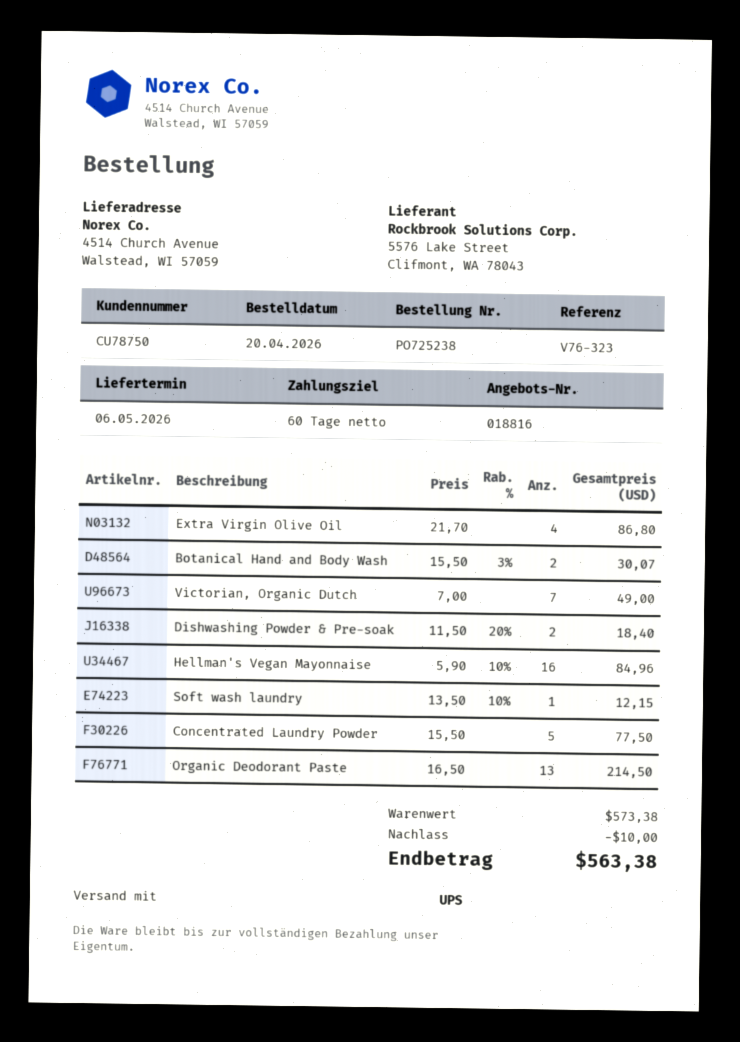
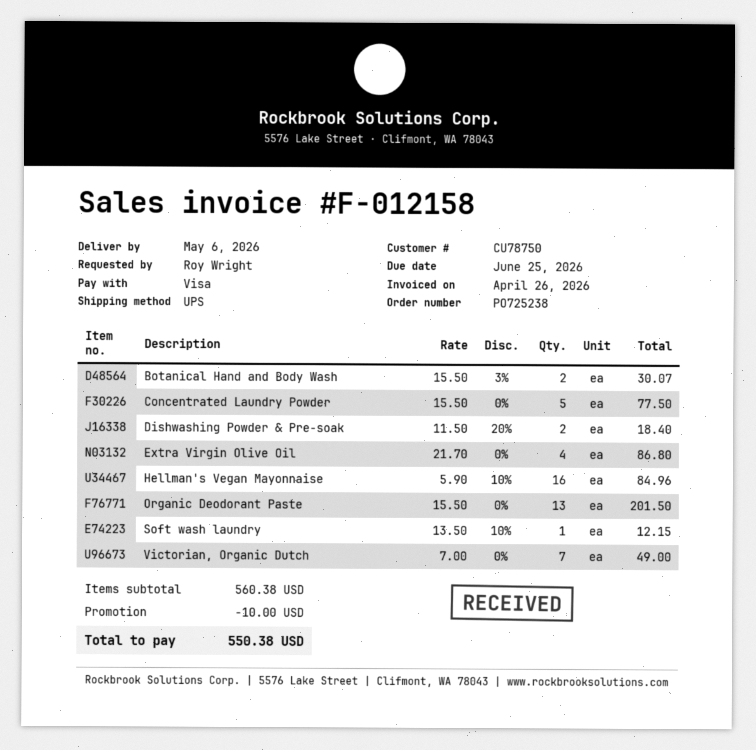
Organic Deodorant Paste: 13 x 16.50 = 214.50 -> 13 x 15.50 = 201.50
subtotal: 573.38 -> 560.38
total: 563.38 -> 550.38

